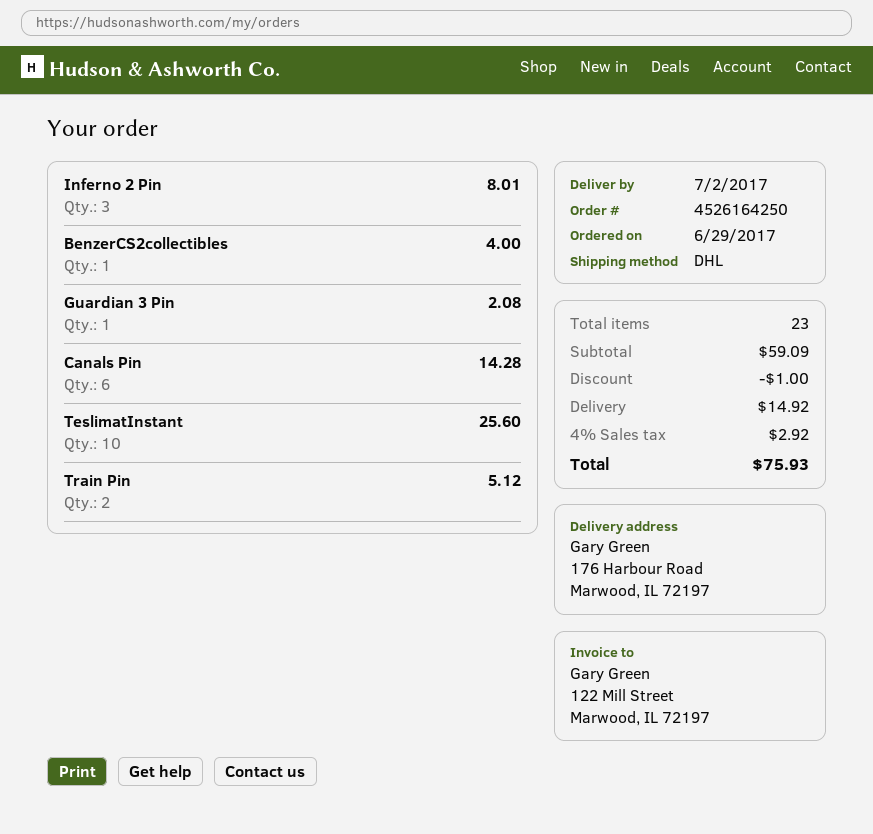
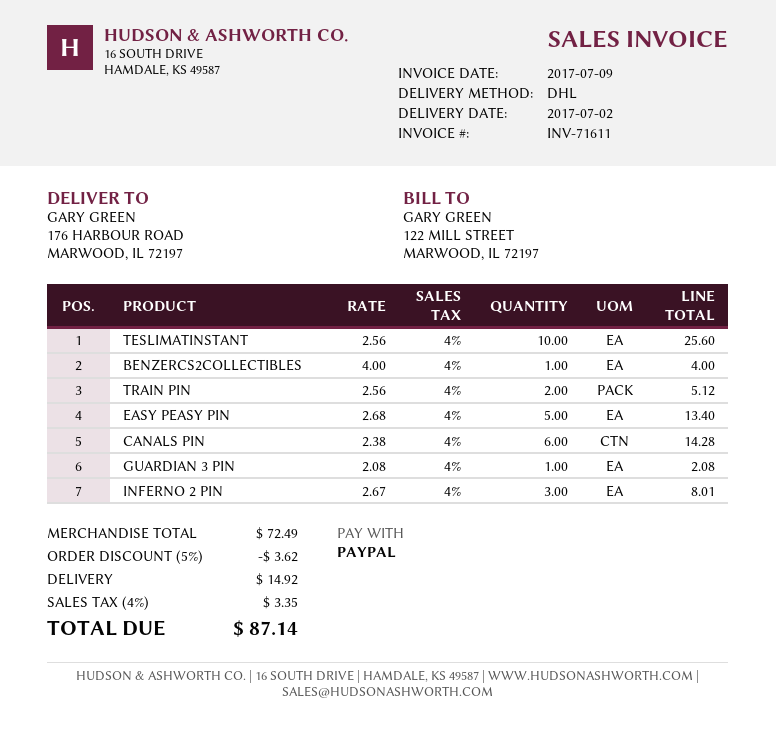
EASY PEASY PIN: none -> 5 for 13.40
subtotal: 59.09 -> 72.49
discount: 1.00 -> 3.62
tax: 4% = 2.92 -> 4% = 3.35
total: 75.93 -> 87.14

